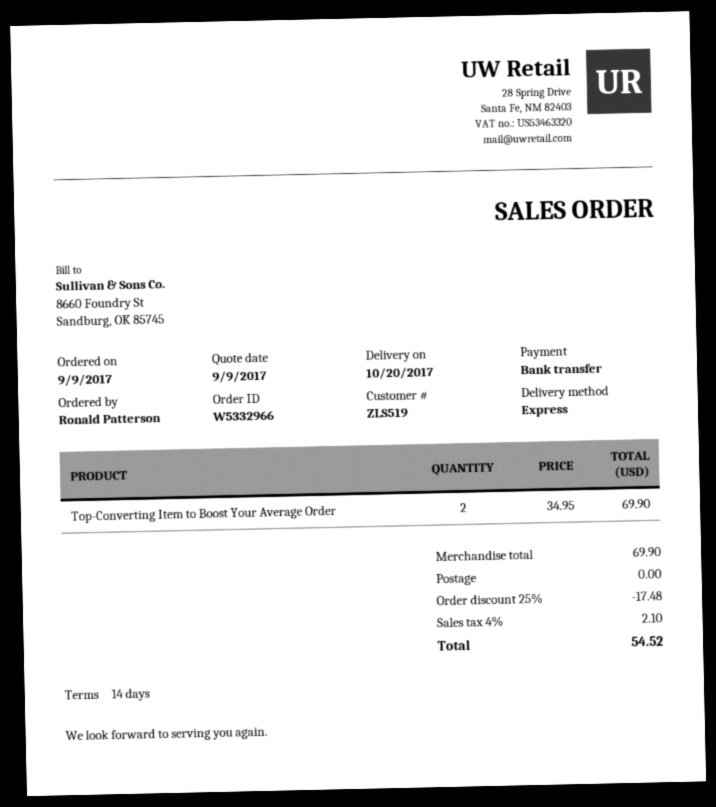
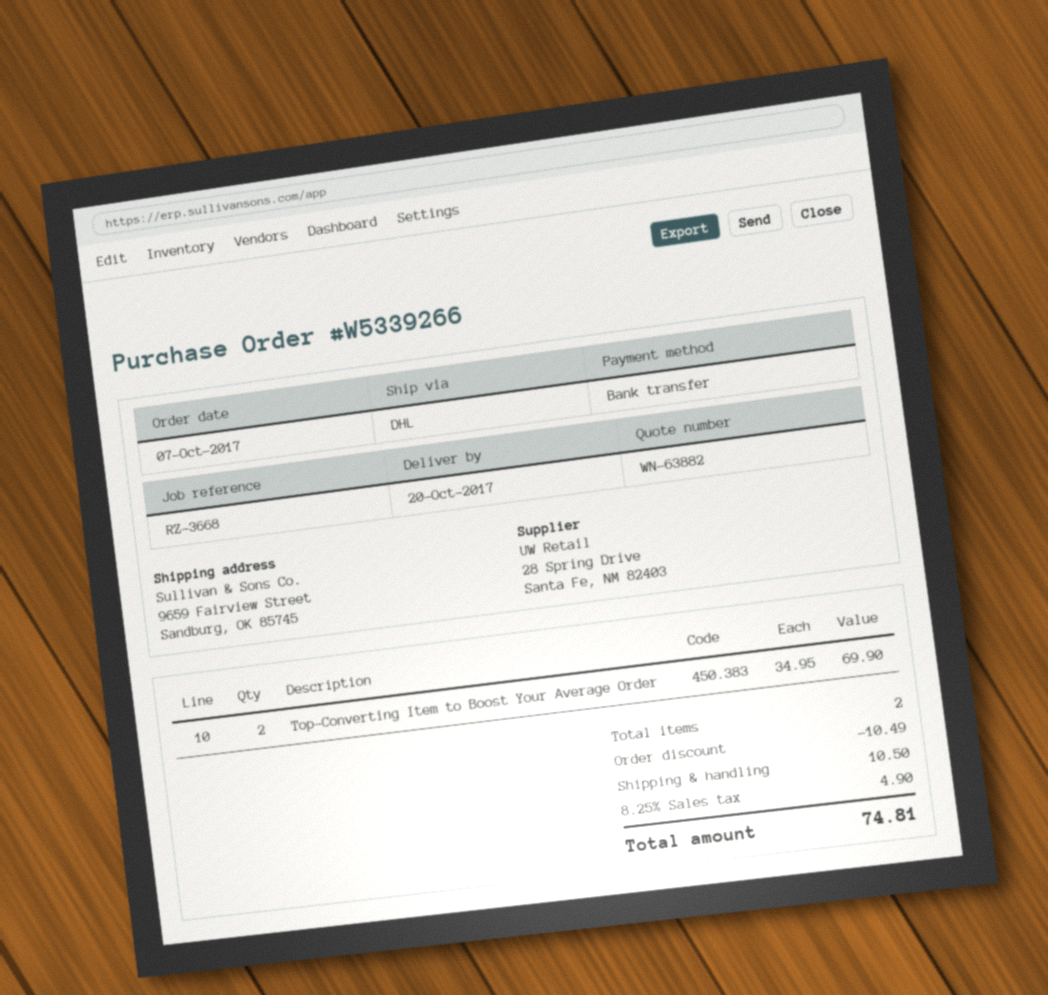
order number: W5332966 -> W5339266
order date: 2017-09-09 -> 2017-10-07
shipping method: express -> DHL
discount: 17.48 -> 10.49
shipping: 0.00 -> 10.50
tax: 4% = 2.10 -> 8.25% = 4.90
total: 54.52 -> 74.81

